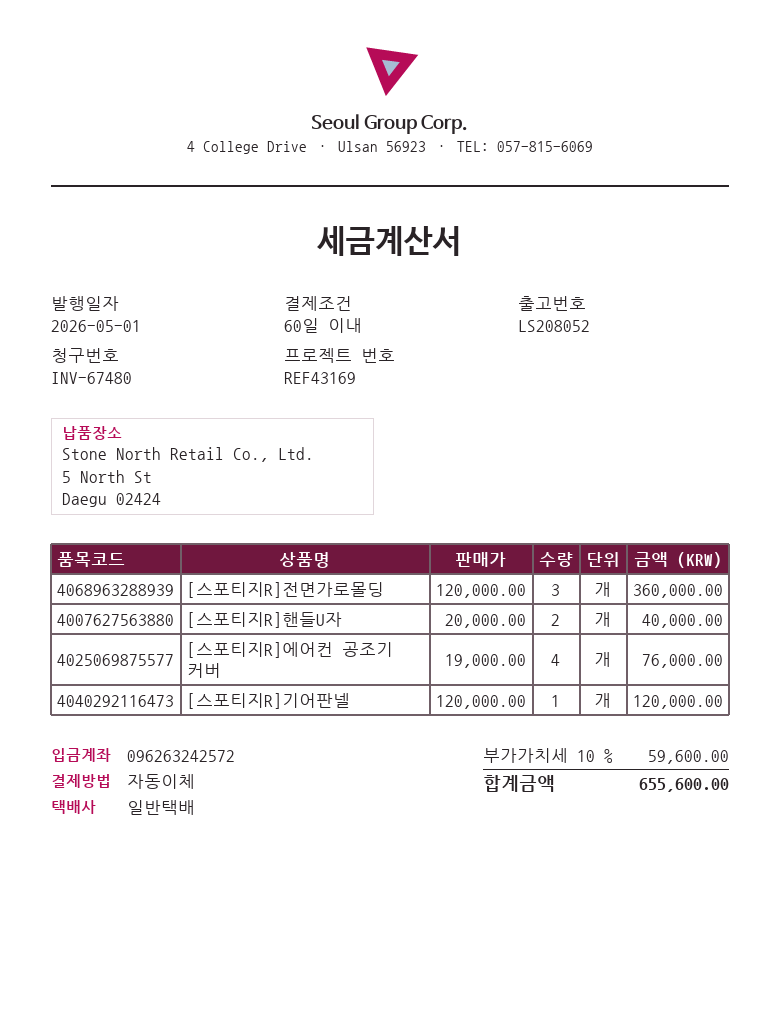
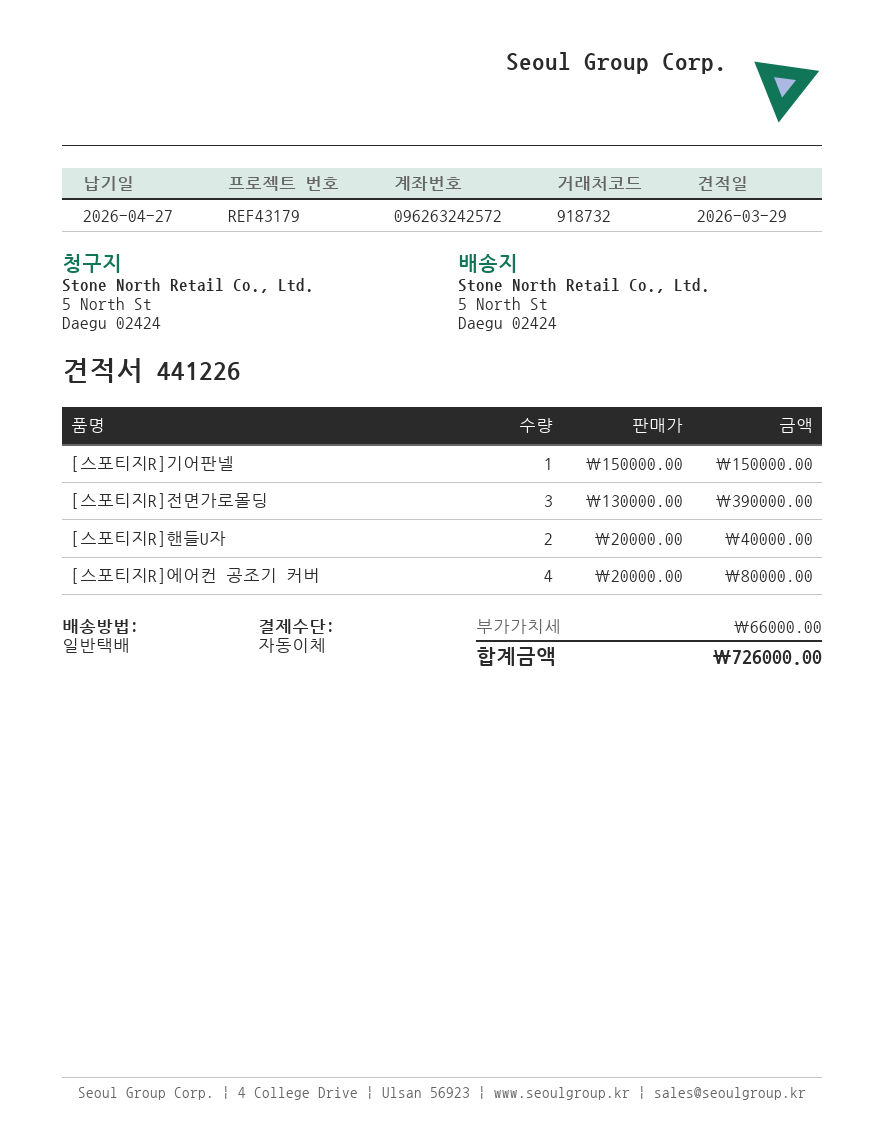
reference: REF43169 -> REF43179
[스포티지R]전면가로몰딩: 3 x 120000.00 = 360000.00 -> 3 x 130000.00 = 390000.00
[스포티지R]에어컨 공조기 커버: 4 x 19000.00 = 76000.00 -> 4 x 20000.00 = 80000.00
[스포티지R]기어판넬: 1 x 120000.00 = 120000.00 -> 1 x 150000.00 = 150000.00
tax: 59600.00 -> 66000.00
total: 655600.00 -> 726000.00

